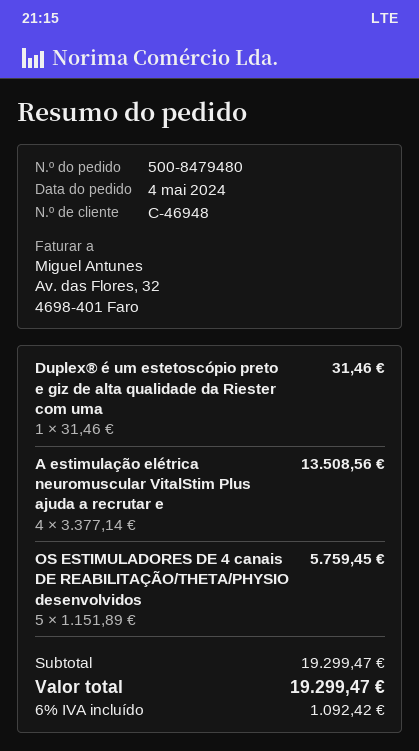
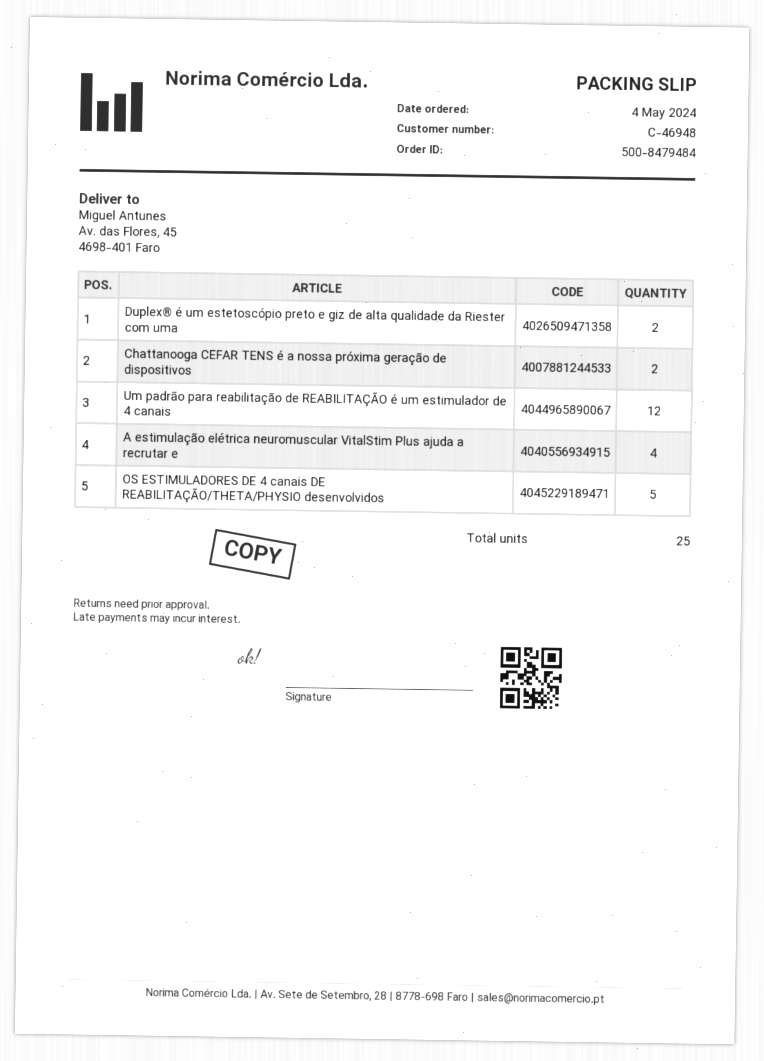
order number: 500-8479480 -> 500-8479484
Duplex® é um estetoscópio preto e giz de alta qualidade da Riester com uma: 1 -> 2
Chattanooga CEFAR TENS é a nossa próxima geração de dispositivos: none -> 2
Um padrão para reabilitação de REABILITAÇÃO é um estimulador de 4 canais: none -> 12

